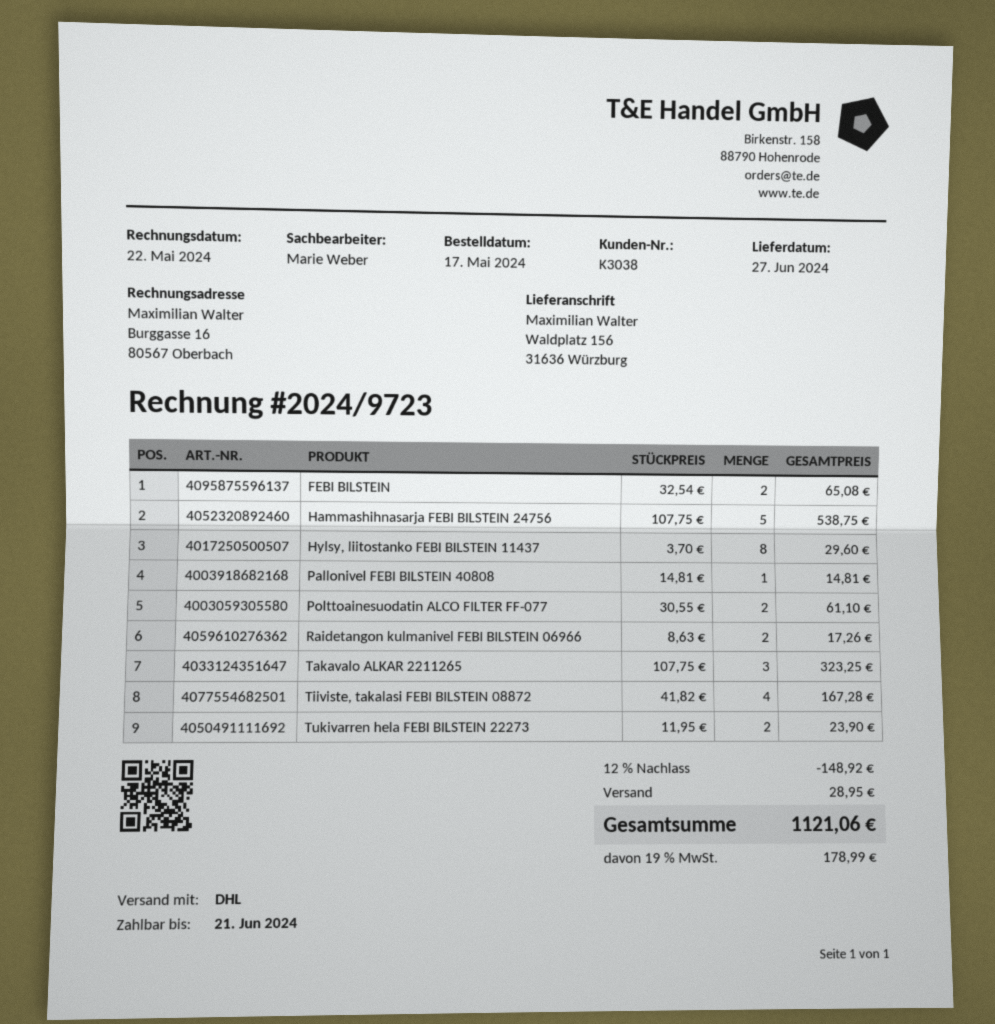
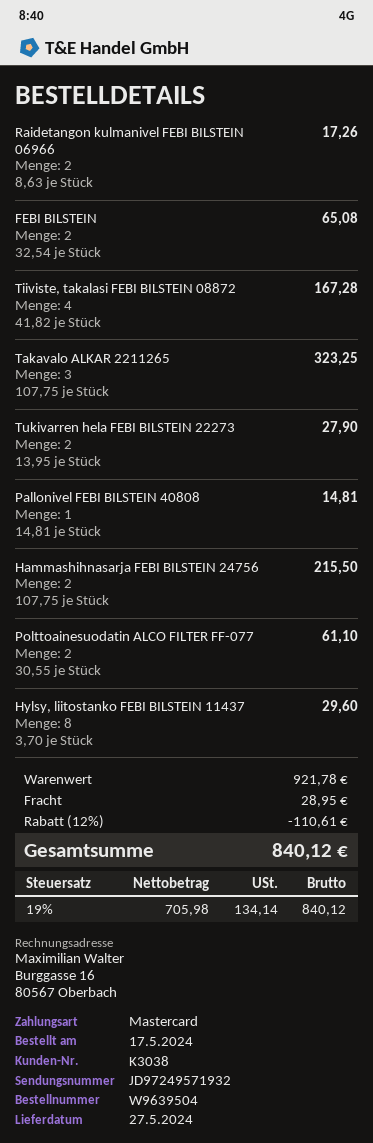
delivery date: 2024-06-27 -> 2024-05-27
Hammashihnasarja FEBI BILSTEIN 24756: 5 x 107.75 = 538.75 -> 2 x 107.75 = 215.50
Tukivarren hela FEBI BILSTEIN 22273: 2 x 11.95 = 23.90 -> 2 x 13.95 = 27.90
discount: 12% = 148.92 -> 12% = 110.61
tax: 19% = 178.99 -> 19% = 134.14
total: 1121.06 -> 840.12

